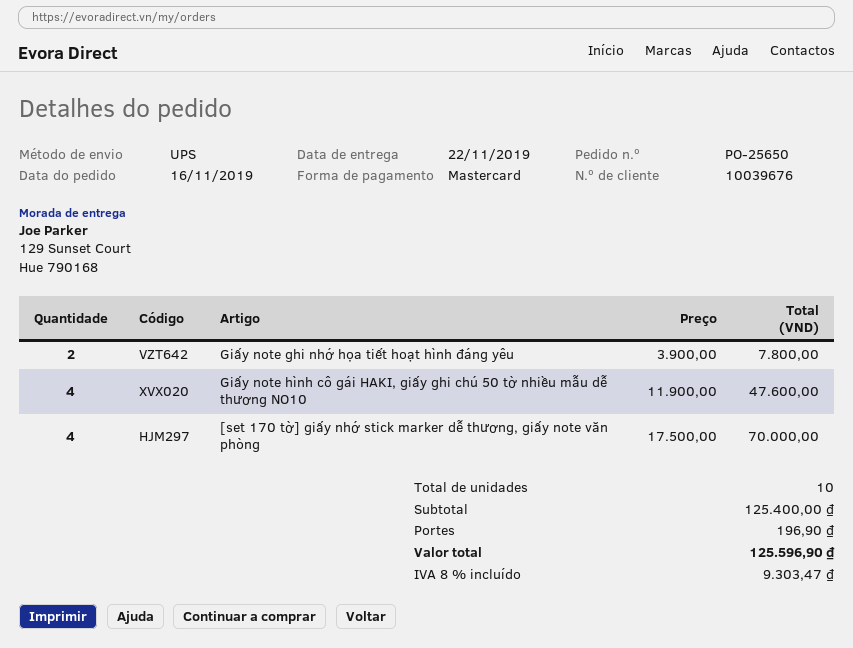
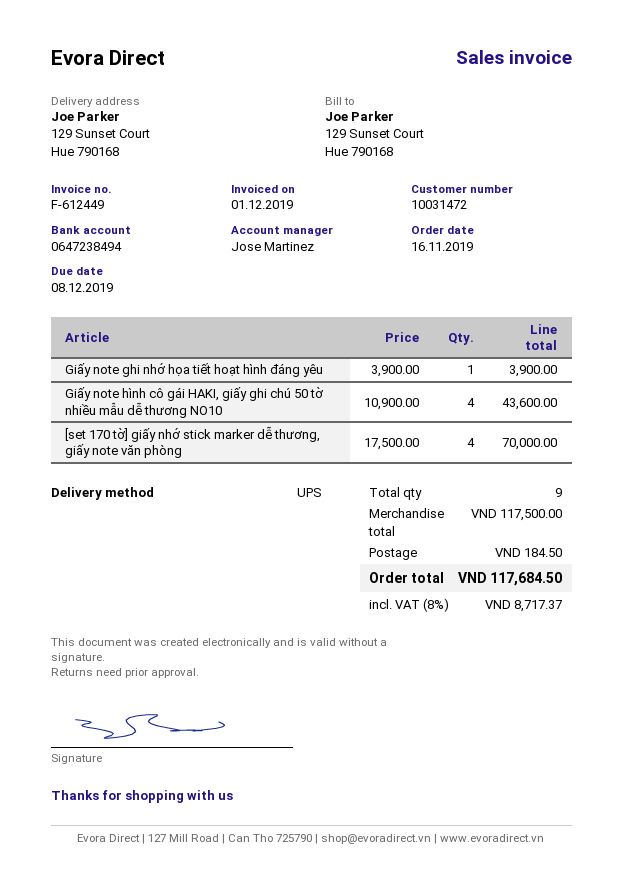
customer number: 10039676 -> 10031472
Giấy note ghi nhớ họa tiết hoạt hình đáng yêu: 2 x 3900.00 = 7800.00 -> 1 x 3900.00 = 3900.00
Giấy note hình cô gái HAKI, giấy ghi chú 50 tờ nhiều mẫu dễ thương NO10: 4 x 11900.00 = 47600.00 -> 4 x 10900.00 = 43600.00
total quantity: 10 -> 9
subtotal: 125400.00 -> 117500.00
shipping: 196.90 -> 184.50
tax: 8% = 9303.47 -> 8% = 8717.37
total: 125596.90 -> 117684.50

